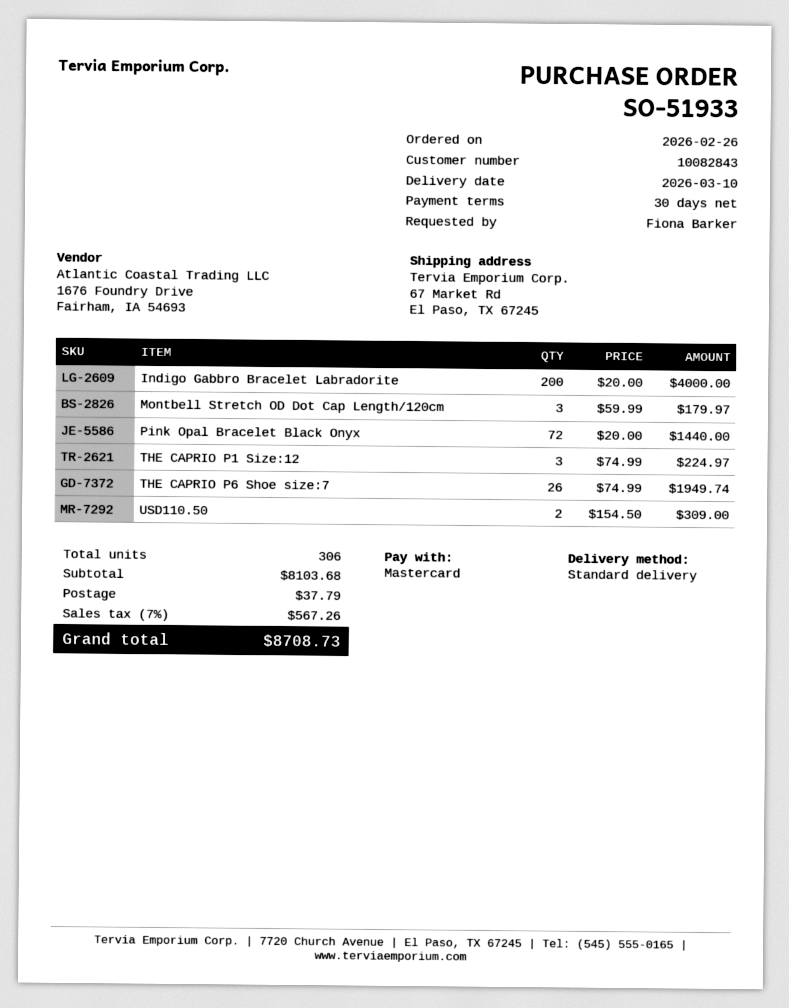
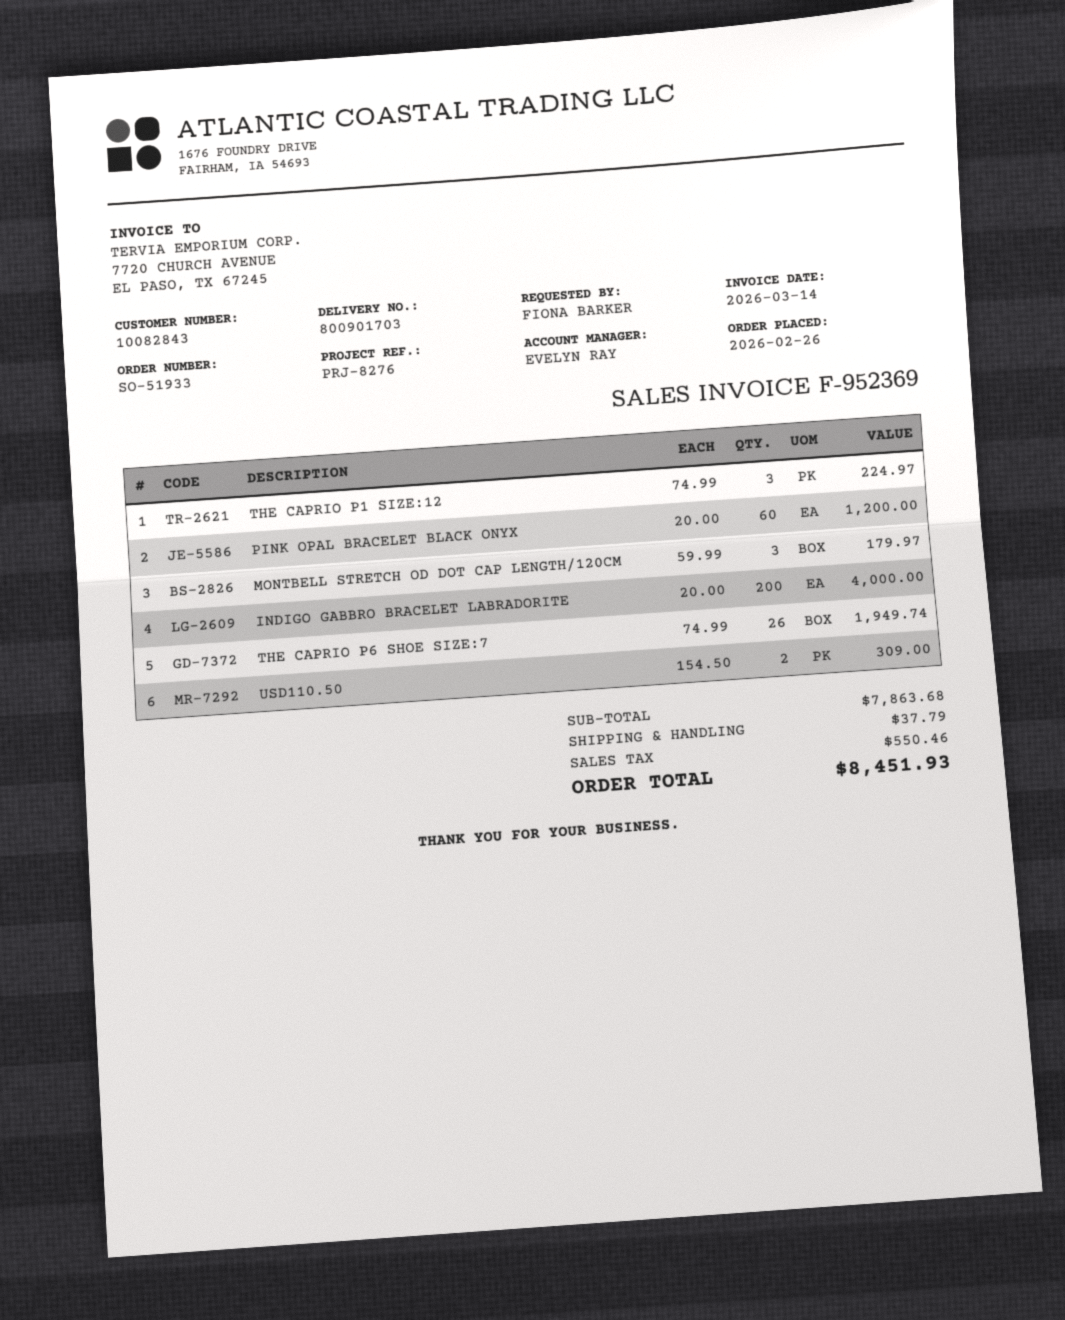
Pink Opal Bracelet Black Onyx: 72 x 20.00 = 1440.00 -> 60 x 20.00 = 1200.00
subtotal: 8103.68 -> 7863.68
tax: 567.26 -> 550.46
total: 8708.73 -> 8451.93

